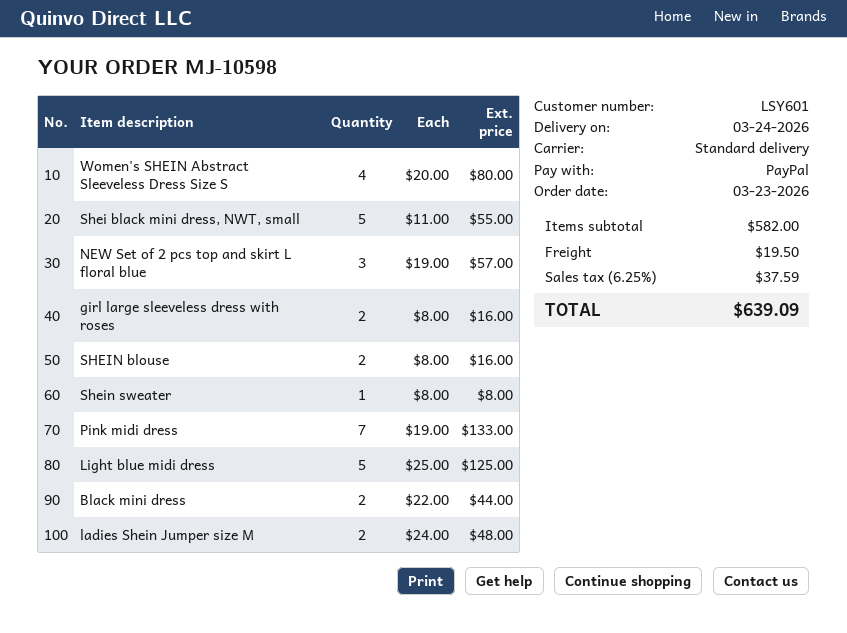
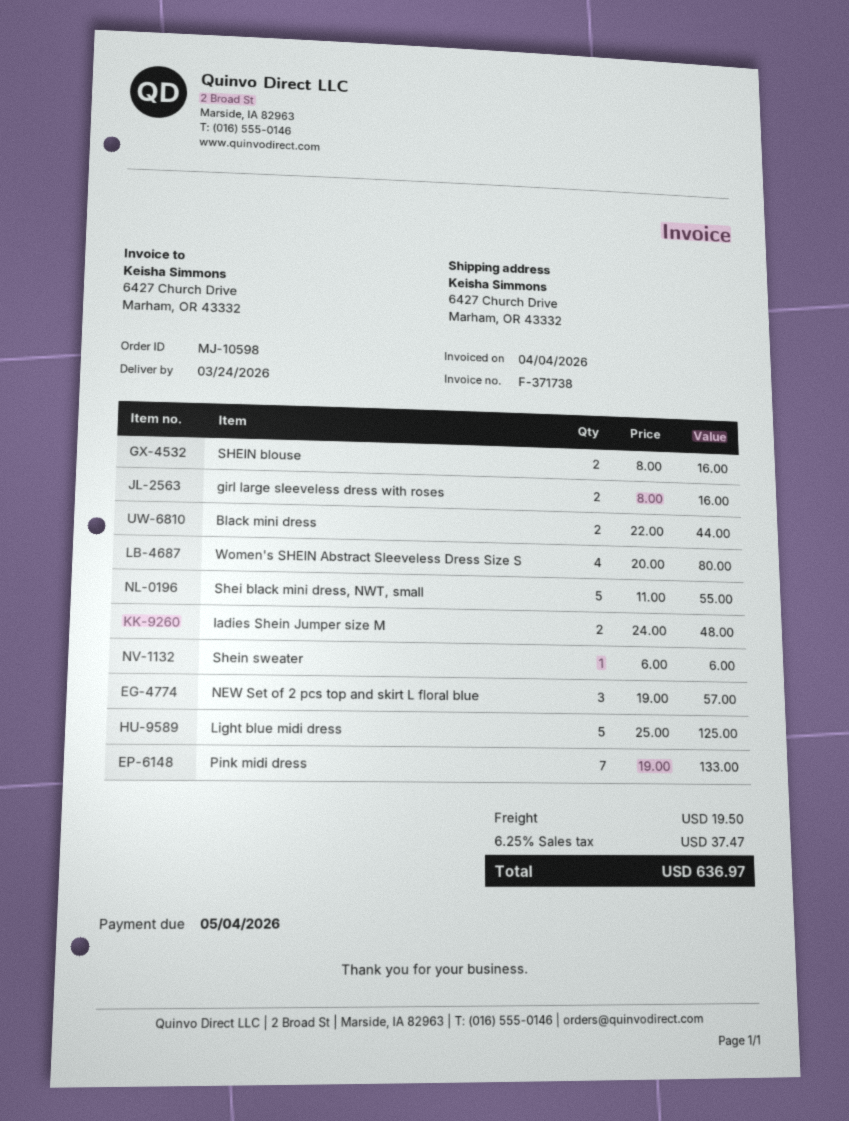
Shein sweater: 1 x 8.00 = 8.00 -> 1 x 6.00 = 6.00
tax: 6.25% = 37.59 -> 6.25% = 37.47
total: 639.09 -> 636.97

